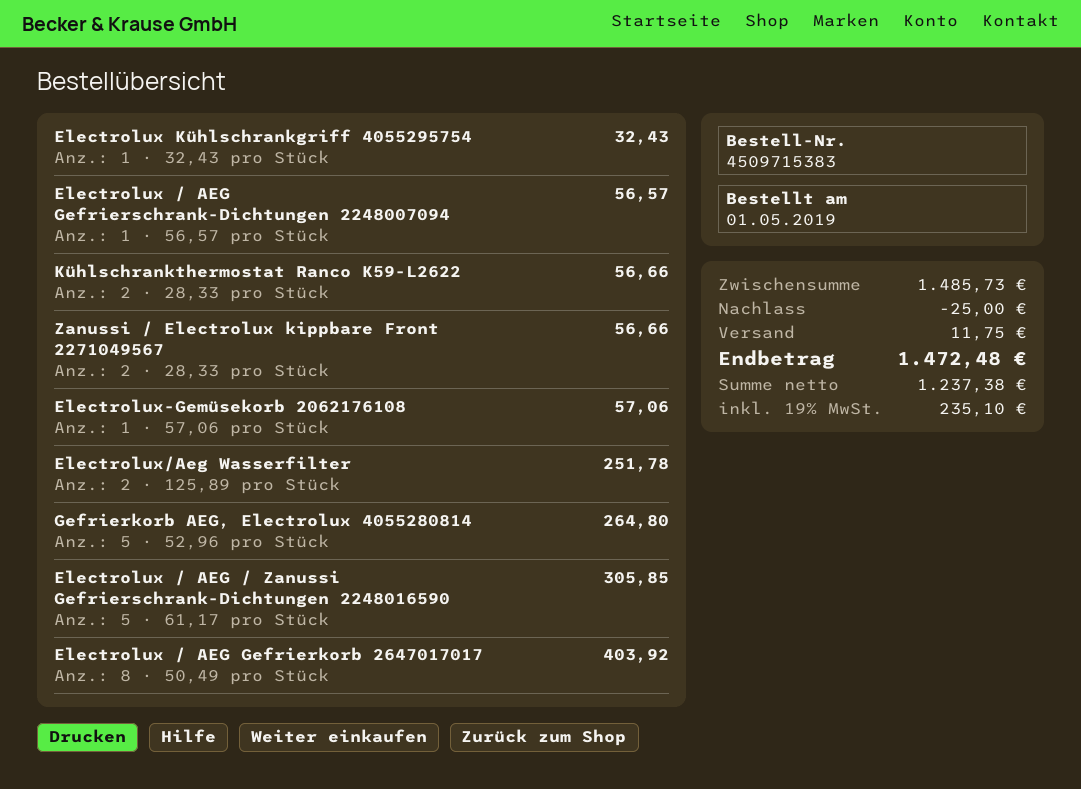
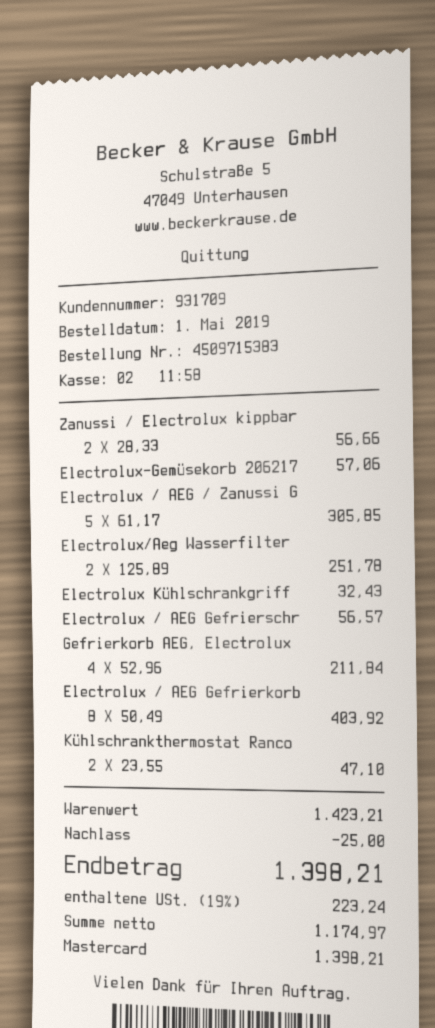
Kühlschrankthermostat Ranco K59-L2622: 2 x 28.33 = 56.66 -> 2 x 23.55 = 47.10
Gefrierkorb AEG, Electrolux 4055280814: 5 x 52.96 = 264.80 -> 4 x 52.96 = 211.84
subtotal: 1485.73 -> 1423.21
shipping: 11.75 -> none
net: 1237.38 -> 1174.97
tax: 19% = 235.10 -> 19% = 223.24
total: 1472.48 -> 1398.21

